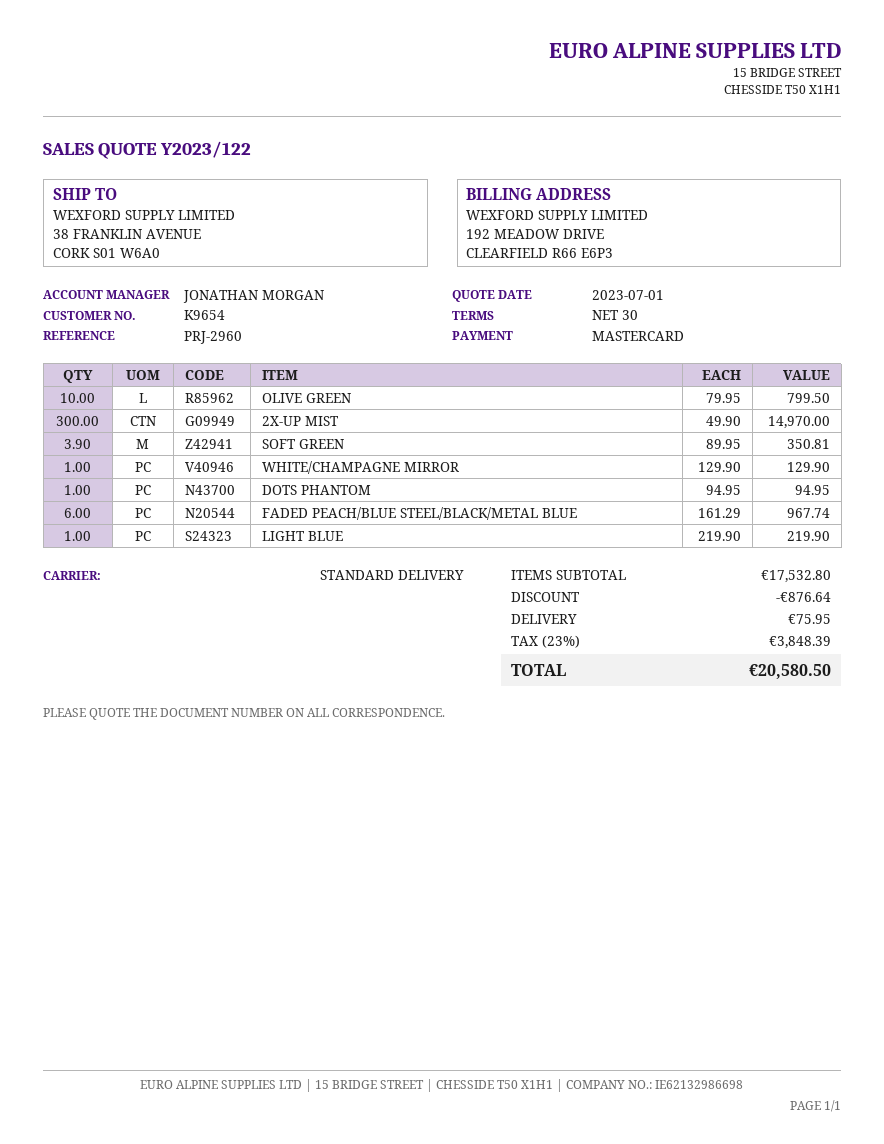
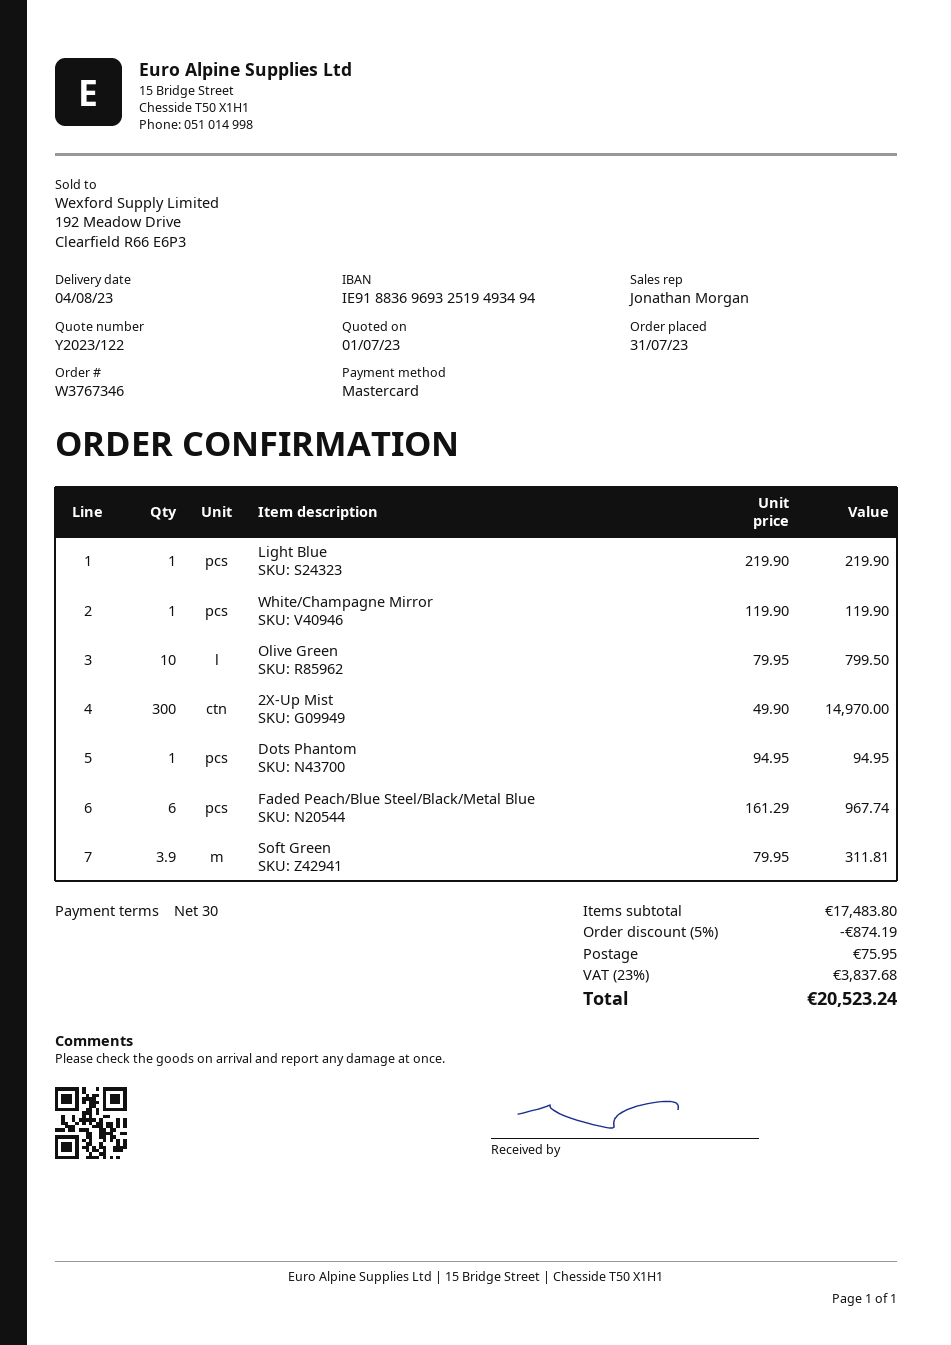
SOFT GREEN: 3.9 x 89.95 = 350.81 -> 3.9 x 79.95 = 311.81
WHITE/CHAMPAGNE MIRROR: 1 x 129.90 = 129.90 -> 1 x 119.90 = 119.90
subtotal: 17532.80 -> 17483.80
discount: 876.64 -> 874.19
tax: 23% = 3848.39 -> 23% = 3837.68
total: 20580.50 -> 20523.24

